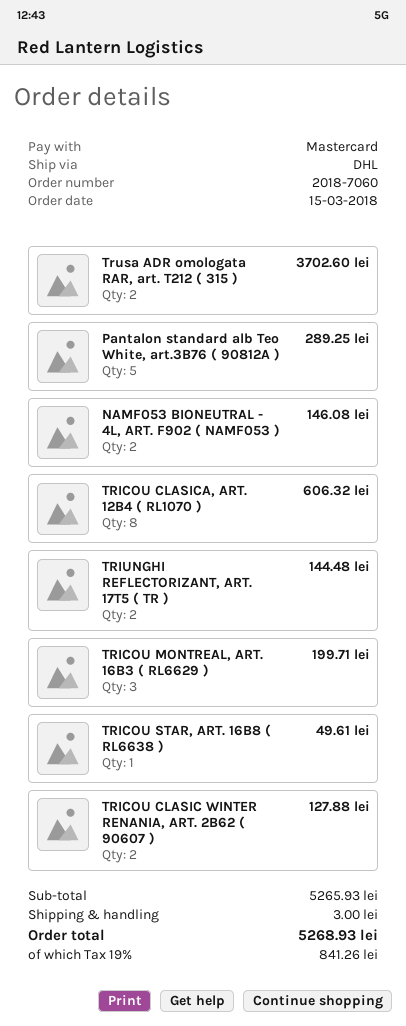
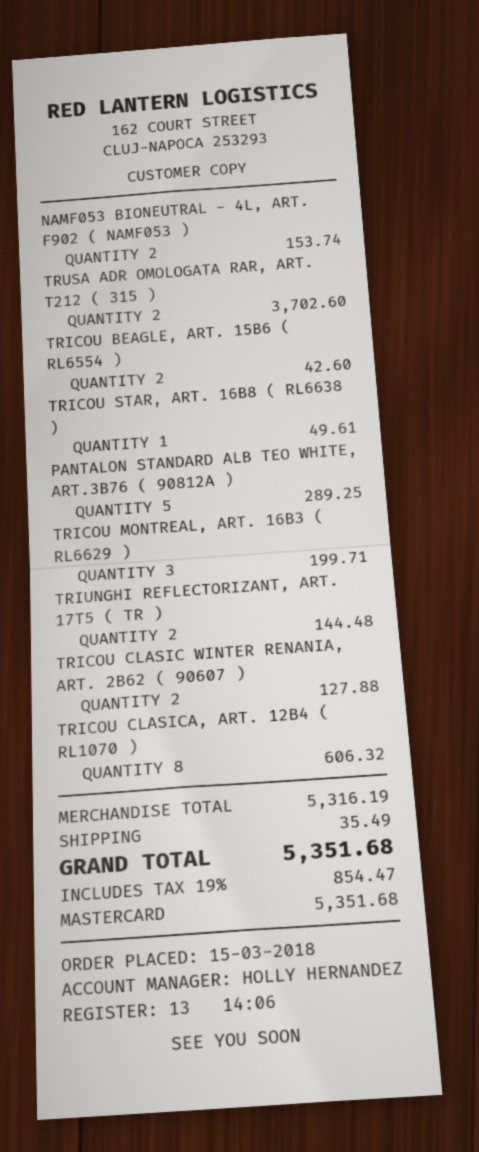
NAMF053 BIONEUTRAL - 4L, ART. F902 ( NAMF053 ): 2 for 146.08 -> 2 for 153.74
TRICOU BEAGLE, ART. 15B6 ( RL6554 ): none -> 2 for 42.60
subtotal: 5265.93 -> 5316.19
shipping: 3.00 -> 35.49
tax: 19% = 841.26 -> 19% = 854.47
total: 5268.93 -> 5351.68

